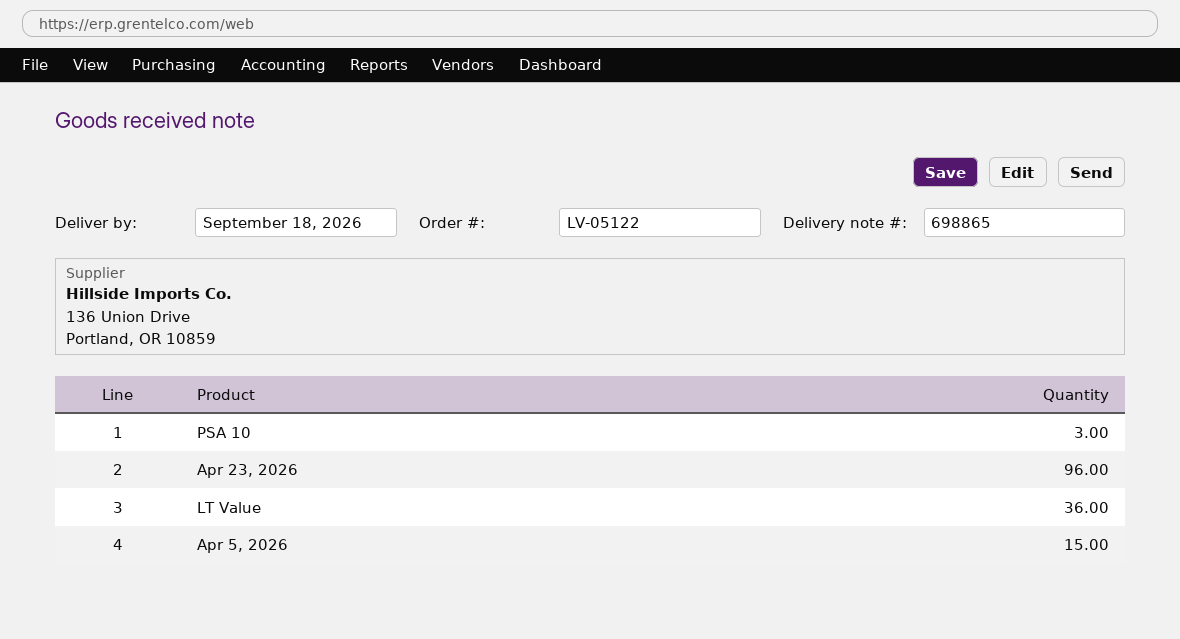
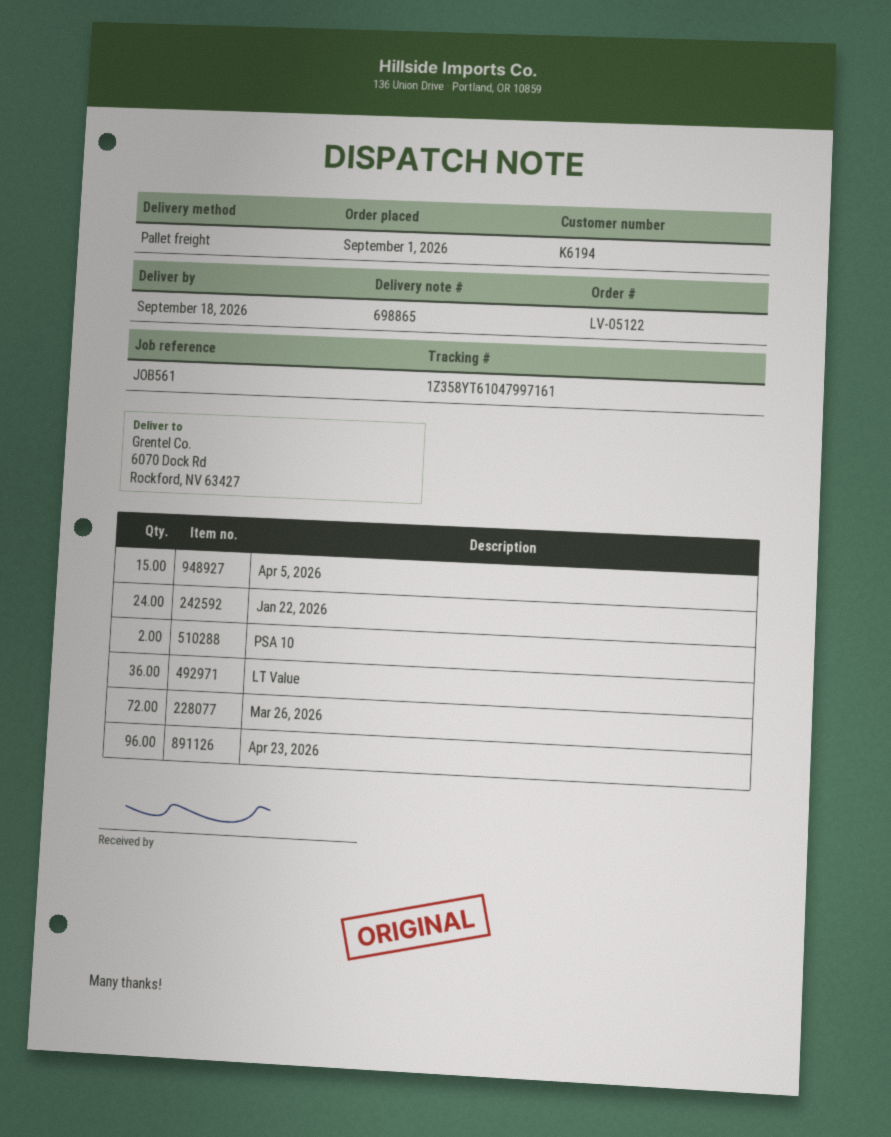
PSA 10: 3 -> 2
Jan 22, 2026: none -> 24
Mar 26, 2026: none -> 72

